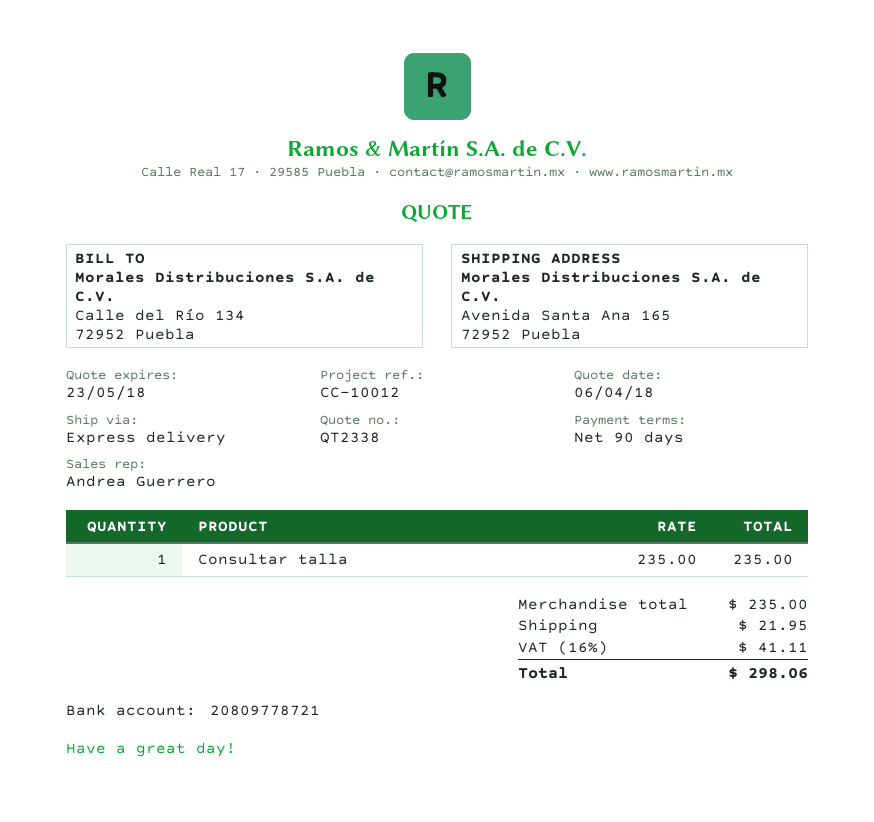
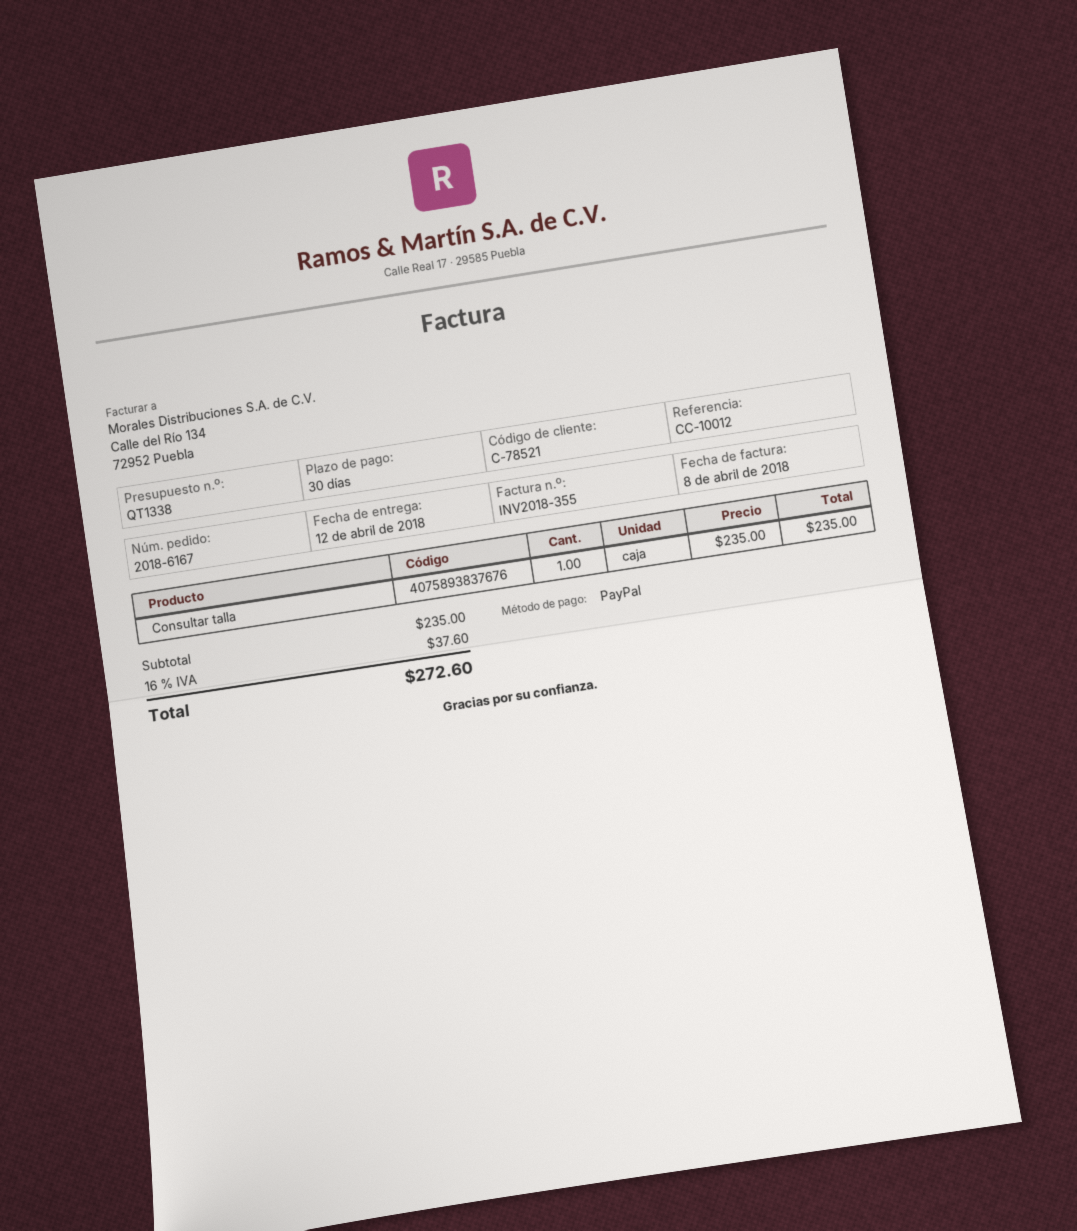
quote number: QT2338 -> QT1338
payment terms: 90 days -> 30 days
shipping: 21.95 -> none
tax: 16% = 41.11 -> 16% = 37.60
total: 298.06 -> 272.60

